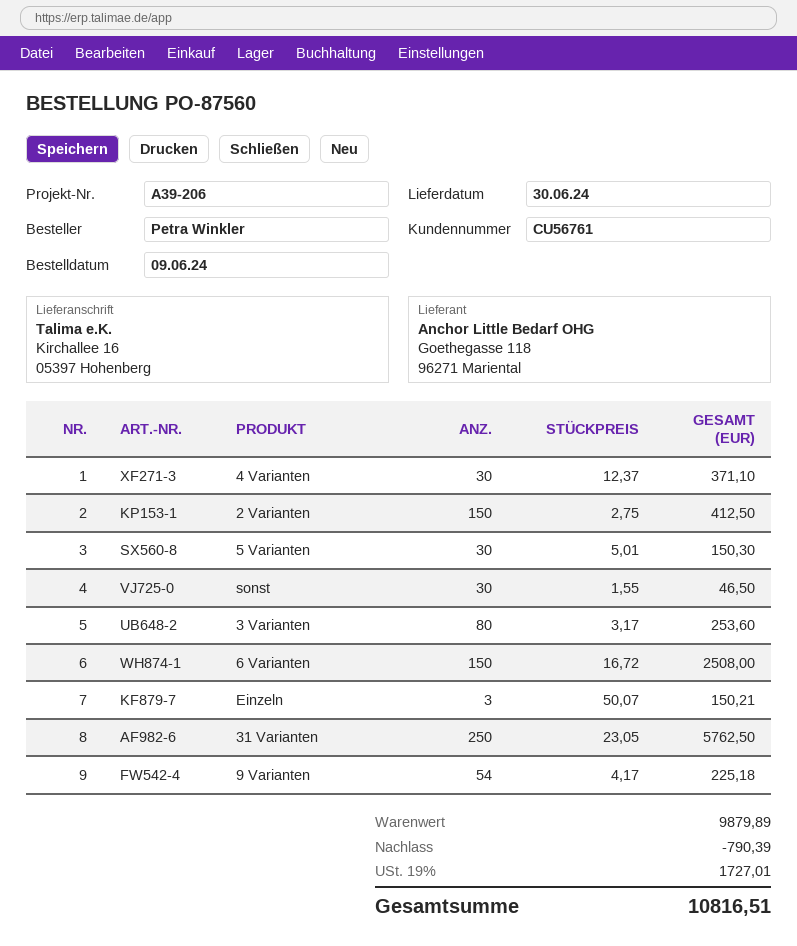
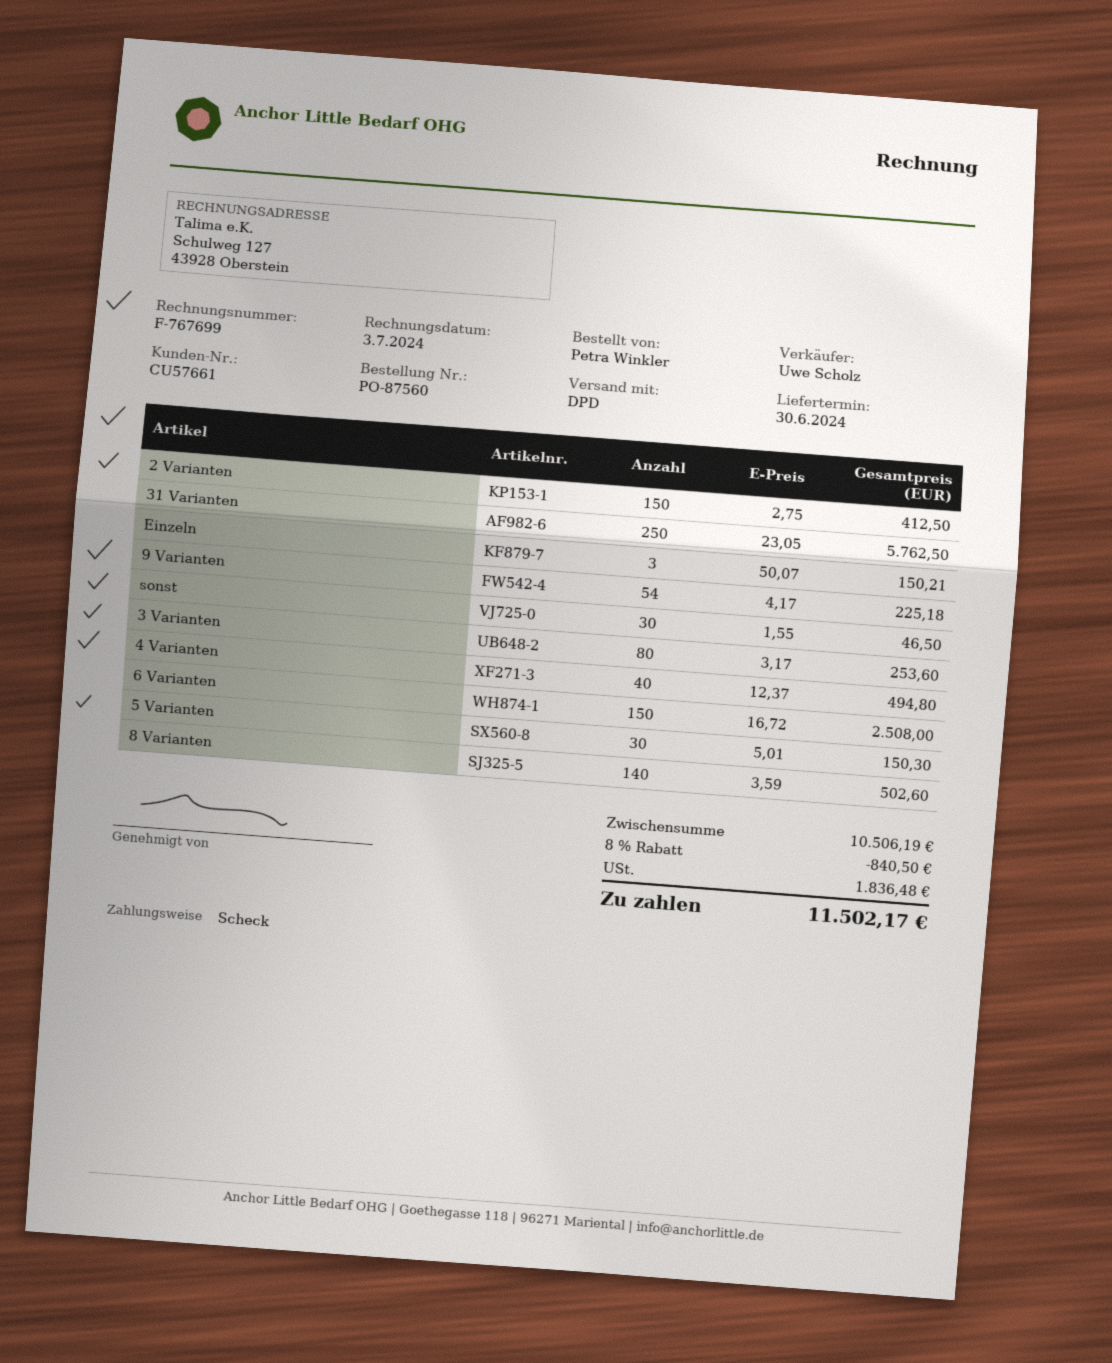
customer number: CU56761 -> CU57661
4 Varianten: 30 x 12.37 = 371.10 -> 40 x 12.37 = 494.80
8 Varianten: none -> 140 x 3.59 = 502.60
subtotal: 9879.89 -> 10506.19
discount: 790.39 -> 840.50
tax: 1727.01 -> 1836.48
total: 10816.51 -> 11502.17

